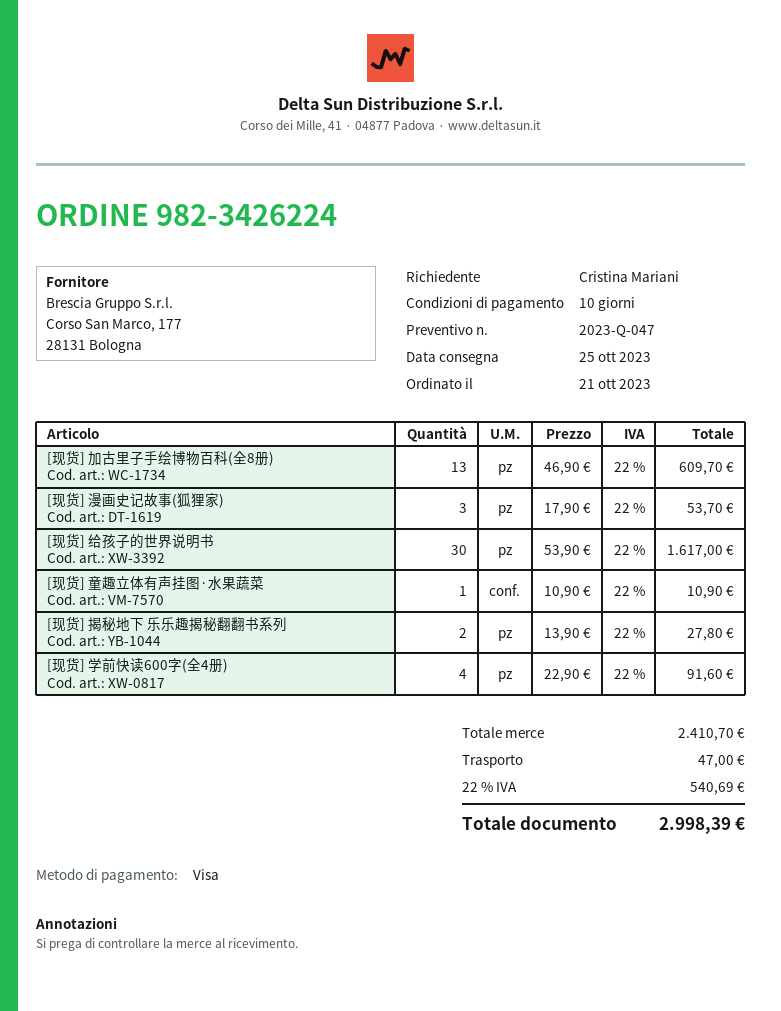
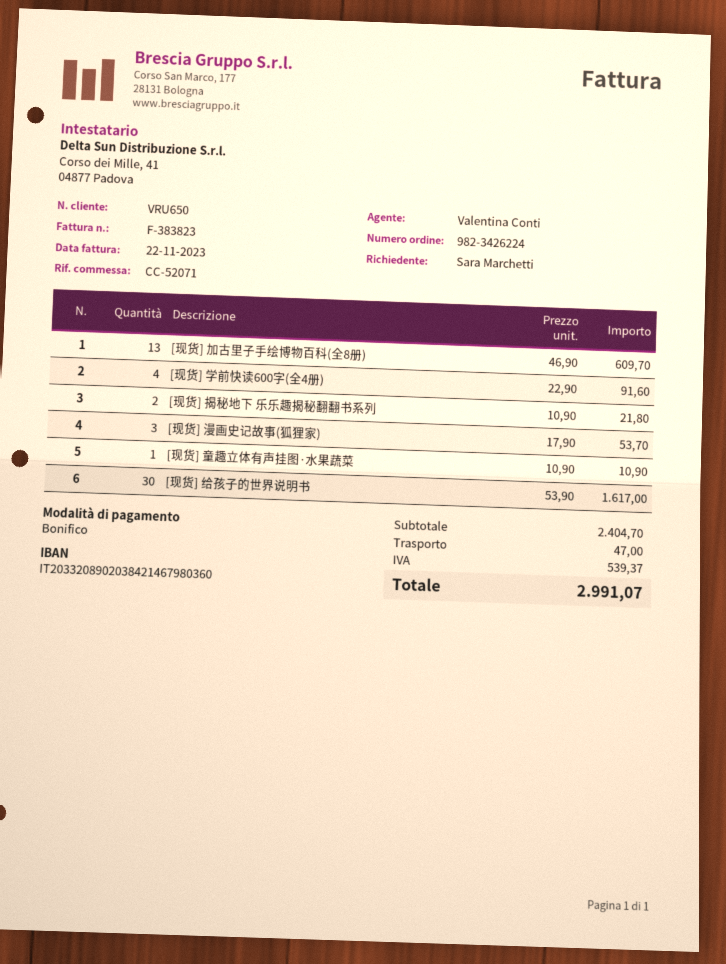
ordered by: Cristina Mariani -> Sara Marchetti
payment method: Visa -> bank transfer
[现货] 揭秘地下 乐乐趣揭秘翻翻书系列: 2 x 13.90 = 27.80 -> 2 x 10.90 = 21.80
subtotal: 2410.70 -> 2404.70
tax: 540.69 -> 539.37
total: 2998.39 -> 2991.07

